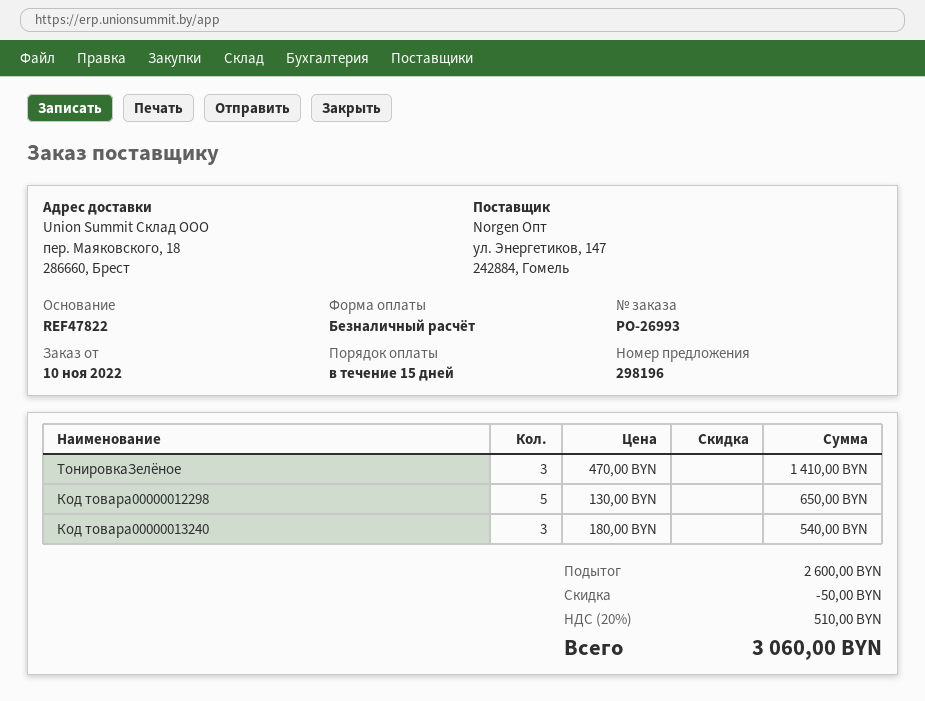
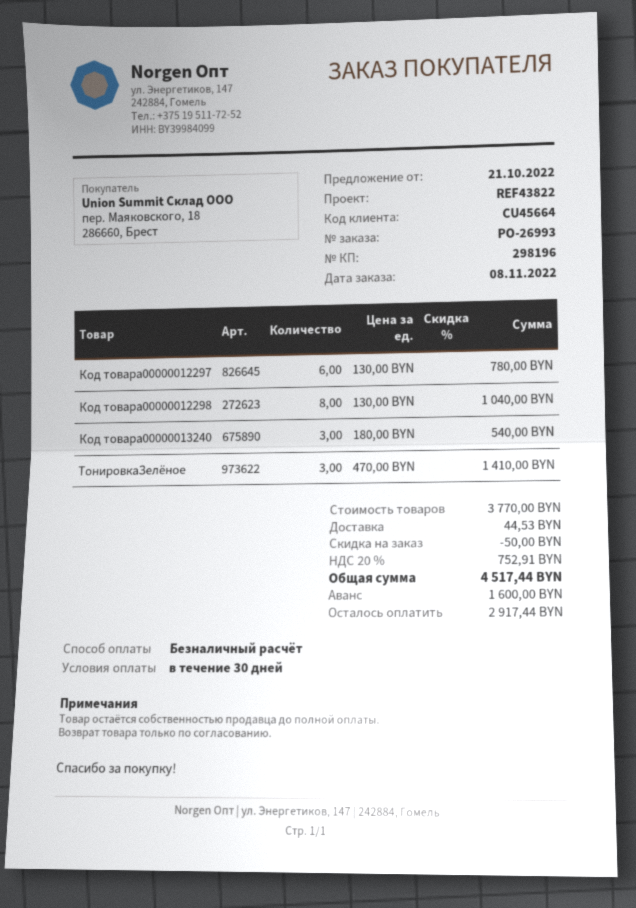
order date: 2022-11-10 -> 2022-11-08
payment terms: 15 days -> 30 days
reference: REF47822 -> REF43822
Код товара00000012298: 5 x 130.00 = 650.00 -> 8 x 130.00 = 1040.00
Код товара00000012297: none -> 6 x 130.00 = 780.00
subtotal: 2600.00 -> 3770.00
shipping: none -> 44.53
tax: 20% = 510.00 -> 20% = 752.91
total: 3060.00 -> 4517.44

